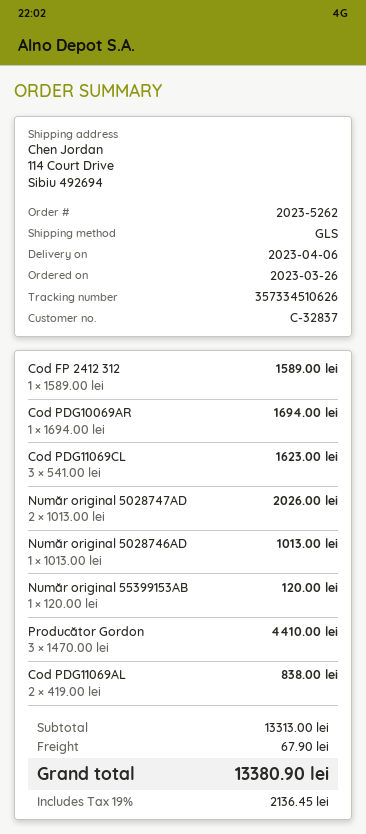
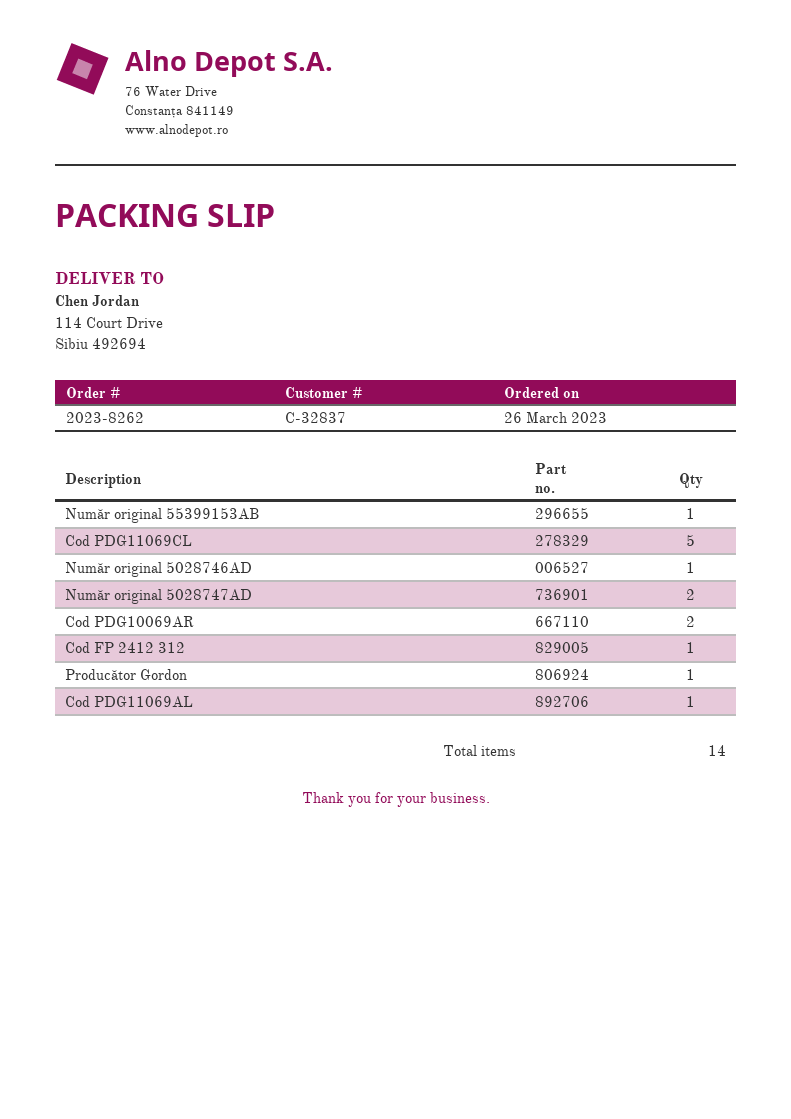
order number: 2023-5262 -> 2023-8262
Cod PDG10069AR: 1 -> 2
Cod PDG11069CL: 3 -> 5
Producător Gordon: 3 -> 1
Cod PDG11069AL: 2 -> 1

